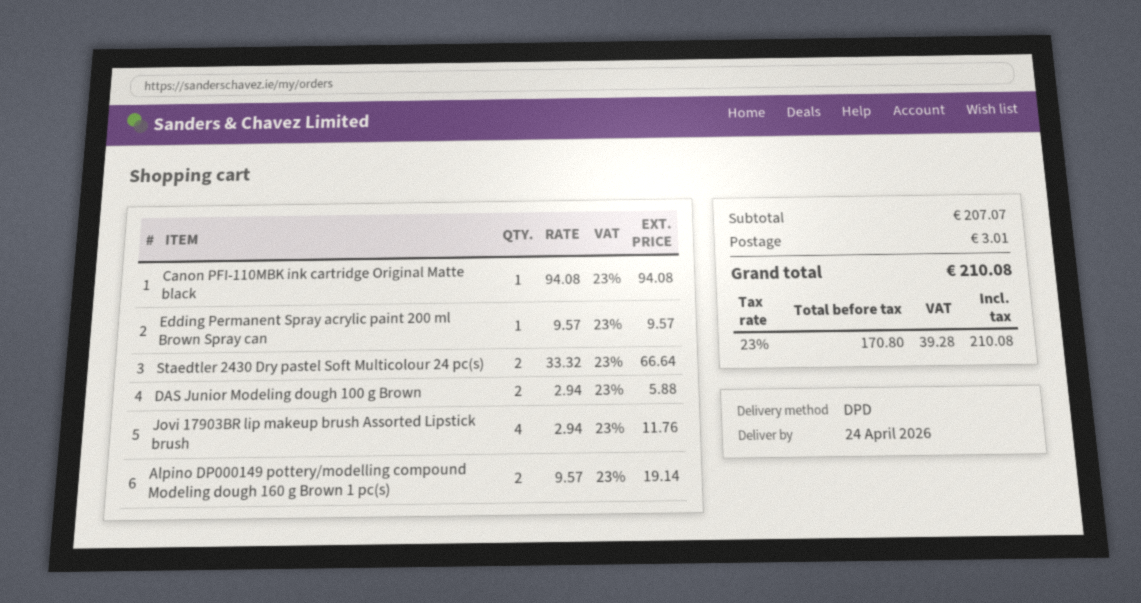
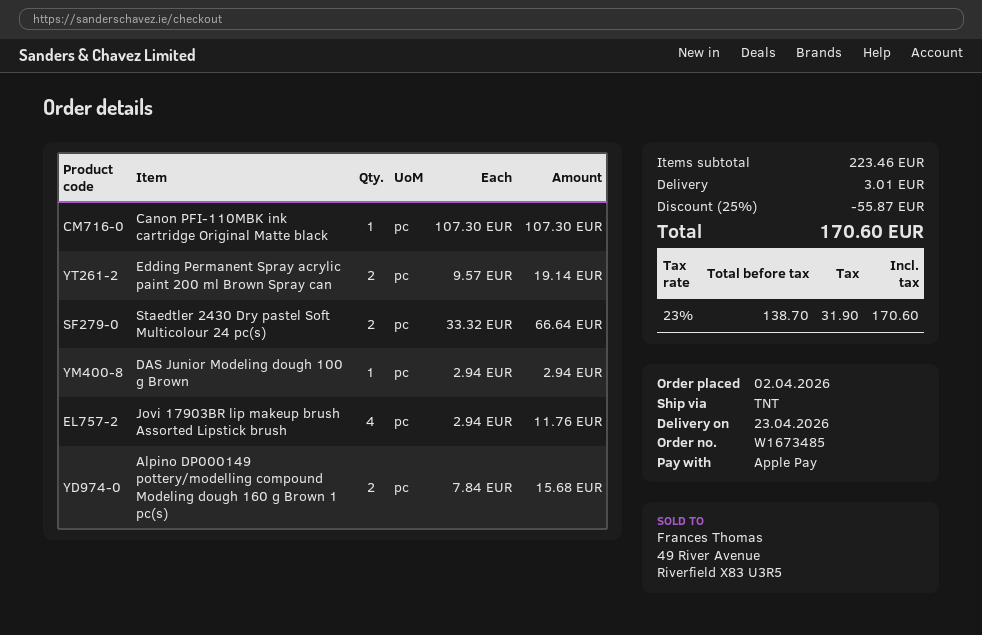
delivery date: 2026-04-24 -> 2026-04-23
shipping method: DPD -> TNT
Canon PFI-110MBK ink cartridge Original Matte black: 1 x 94.08 = 94.08 -> 1 x 107.30 = 107.30
Edding Permanent Spray acrylic paint 200 ml Brown Spray can: 1 x 9.57 = 9.57 -> 2 x 9.57 = 19.14
DAS Junior Modeling dough 100 g Brown: 2 x 2.94 = 5.88 -> 1 x 2.94 = 2.94
Alpino DP000149 pottery/modelling compound Modeling dough 160 g Brown 1 pc(s): 2 x 9.57 = 19.14 -> 2 x 7.84 = 15.68
subtotal: 207.07 -> 223.46
discount: none -> 25% = 55.87
net: 170.80 -> 138.70
tax: 23% = 39.28 -> 23% = 31.90
total: 210.08 -> 170.60

